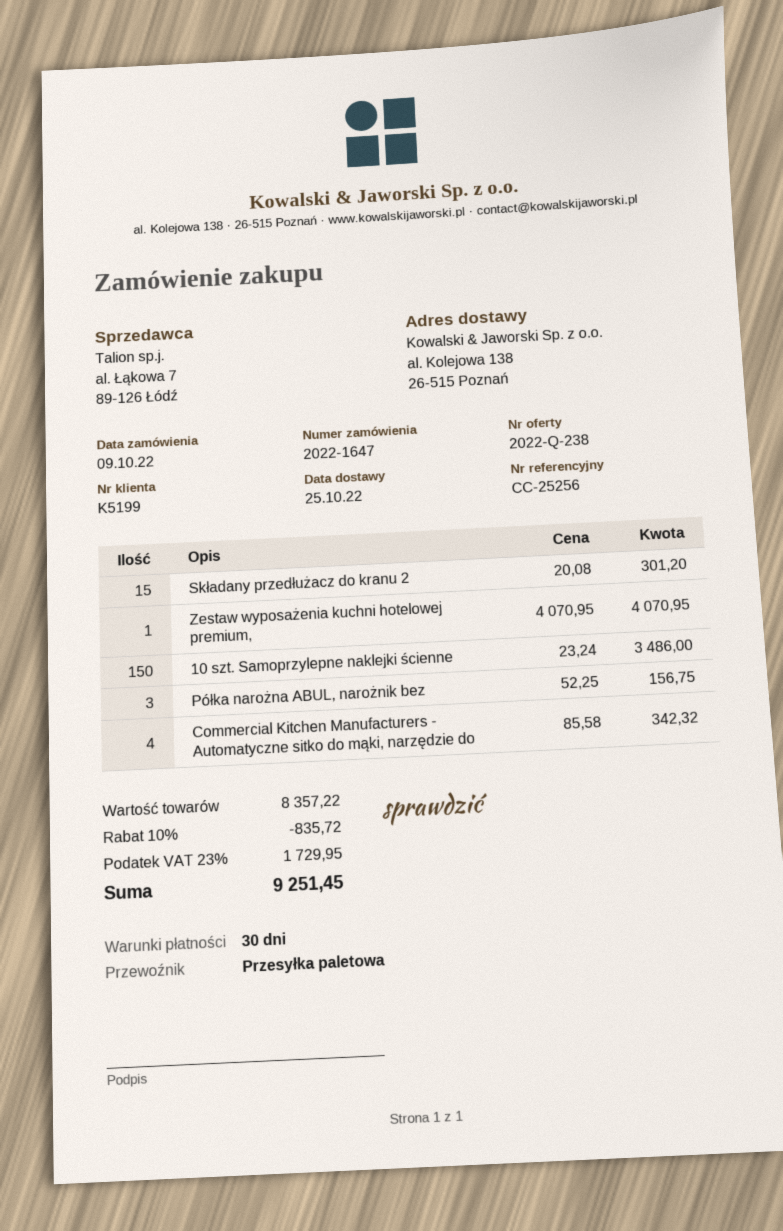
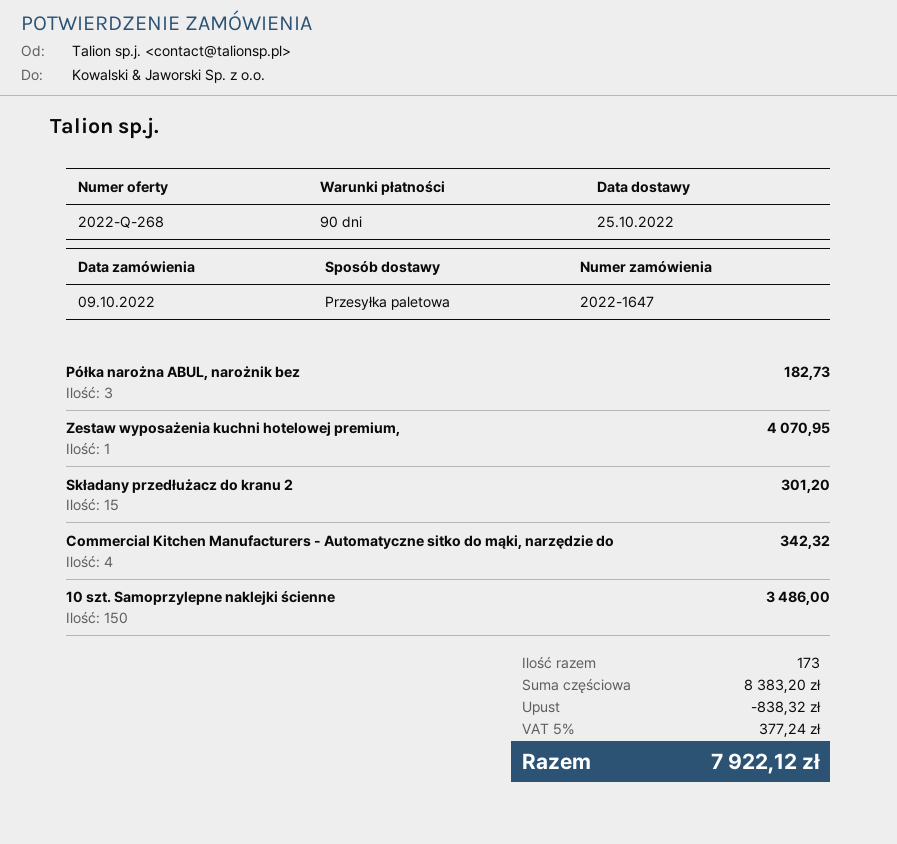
quote number: 2022-Q-238 -> 2022-Q-268
payment terms: 30 days -> 90 days
Półka narożna ABUL, narożnik bez: 3 for 156.75 -> 3 for 182.73
subtotal: 8357.22 -> 8383.20
discount: 835.72 -> 838.32
tax: 23% = 1729.95 -> 5% = 377.24
total: 9251.45 -> 7922.12

